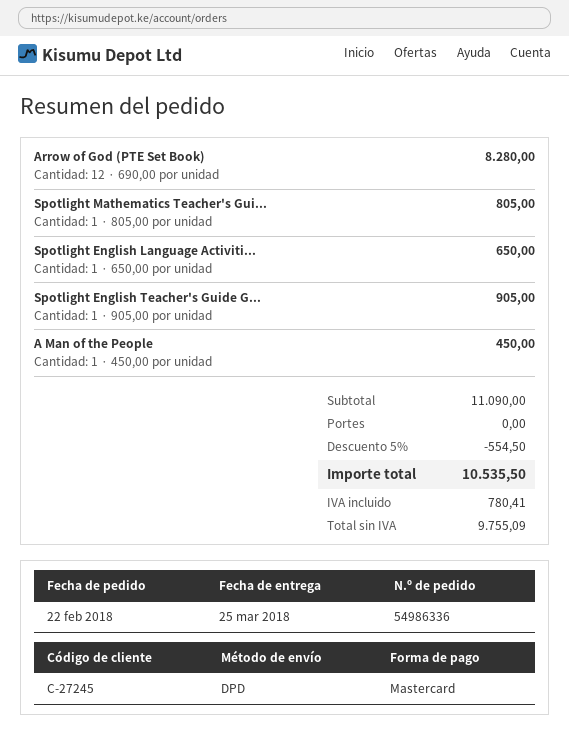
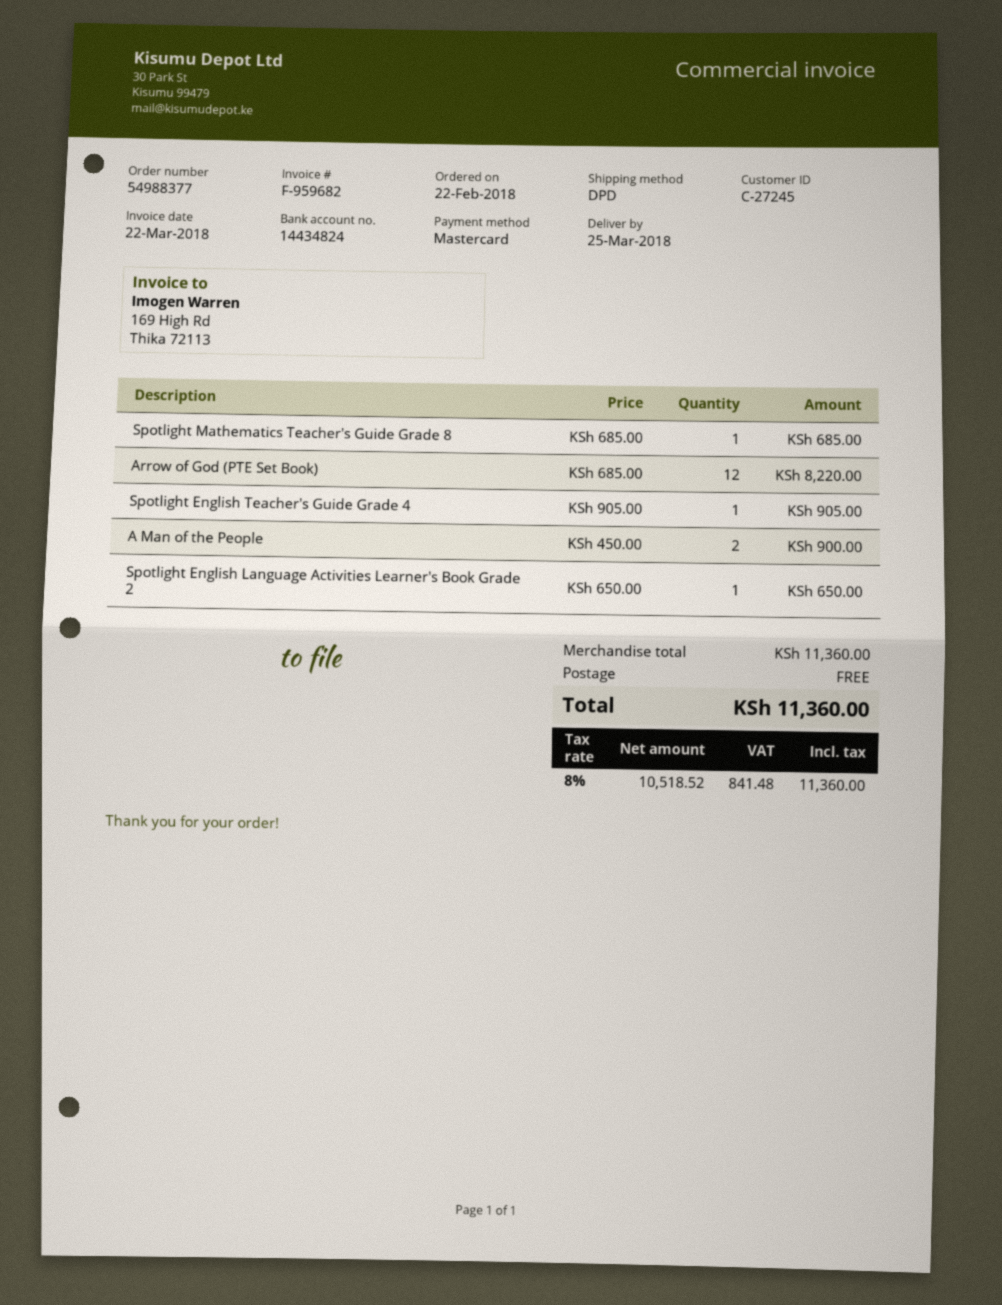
order number: 54986336 -> 54988377
Arrow of God (PTE Set Book): 12 x 690.00 = 8280.00 -> 12 x 685.00 = 8220.00
Spotlight Mathematics Teacher's Gui...: 1 x 805.00 = 805.00 -> 1 x 685.00 = 685.00
A Man of the People: 1 x 450.00 = 450.00 -> 2 x 450.00 = 900.00
subtotal: 11090.00 -> 11360.00
discount: 5% = 554.50 -> none
net: 9755.09 -> 10518.52
tax: 780.41 -> 841.48
total: 10535.50 -> 11360.00

